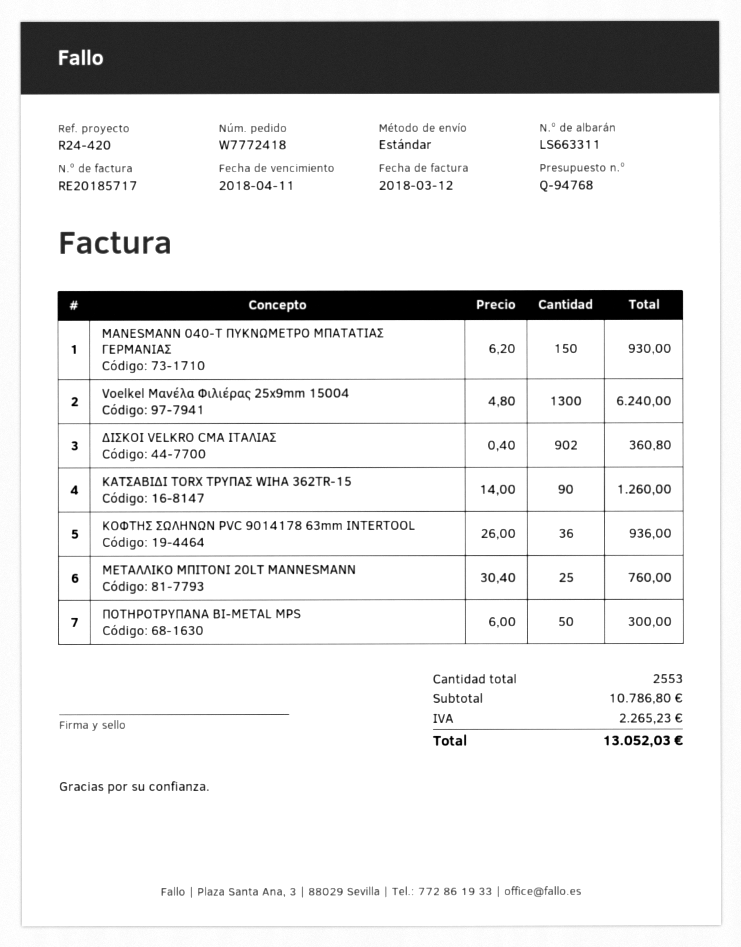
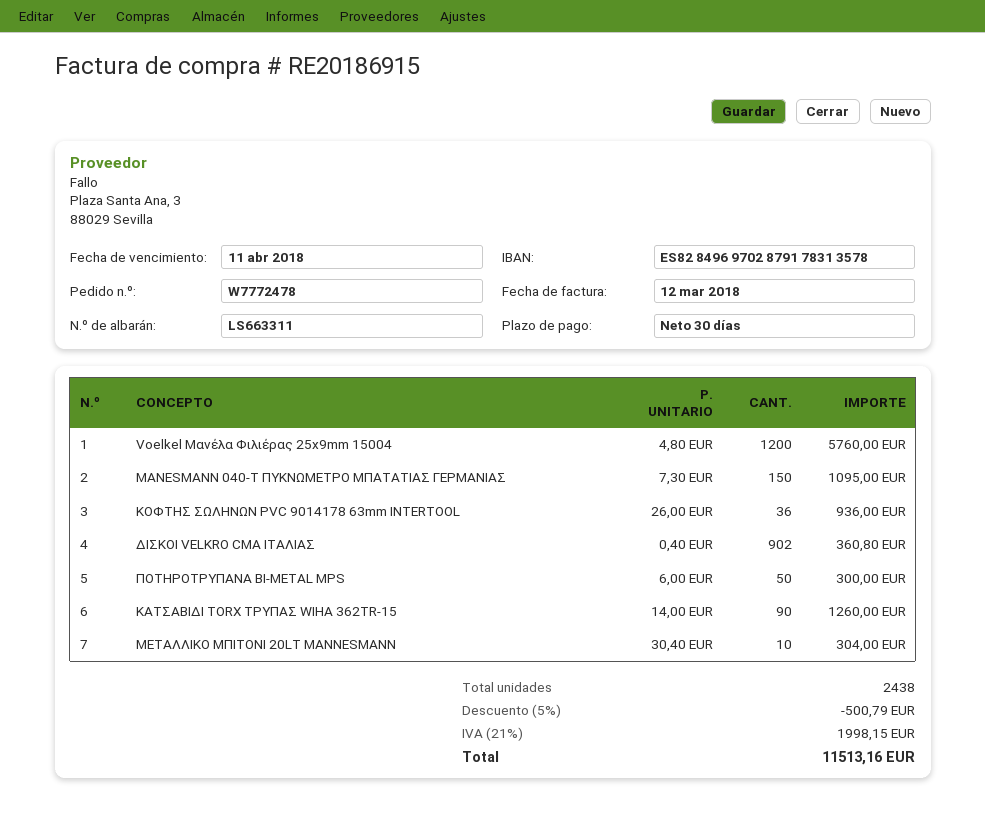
order number: W7772418 -> W7772478
invoice number: RE20185717 -> RE20186915
MANESMANN 040-T ΠΥΚΝΩΜΕΤΡΟ ΜΠΑΤΑΤΙΑΣ ΓΕΡΜΑΝΙΑΣ: 150 x 6.20 = 930.00 -> 150 x 7.30 = 1095.00
Voelkel Μανέλα Φιλιέρας 25x9mm 15004: 1300 x 4.80 = 6240.00 -> 1200 x 4.80 = 5760.00
ΜΕΤΑΛΛΙΚΟ ΜΠΙΤΟΝΙ 20LT MANNESMANN: 25 x 30.40 = 760.00 -> 10 x 30.40 = 304.00
total quantity: 2553 -> 2438
discount: none -> 5% = 500.79
tax: 2265.23 -> 1998.15
total: 13052.03 -> 11513.16

